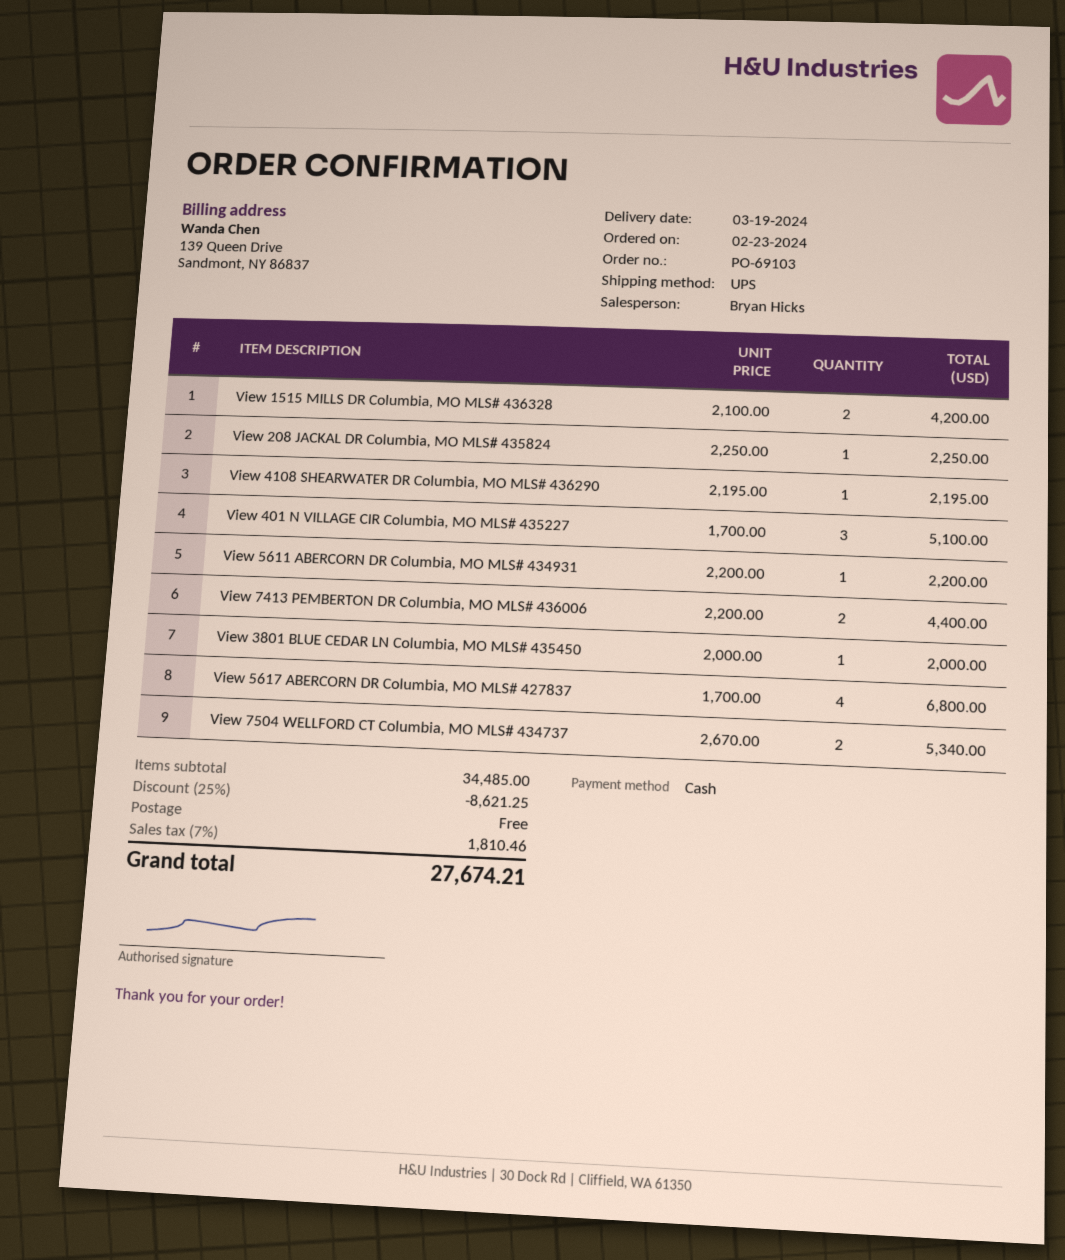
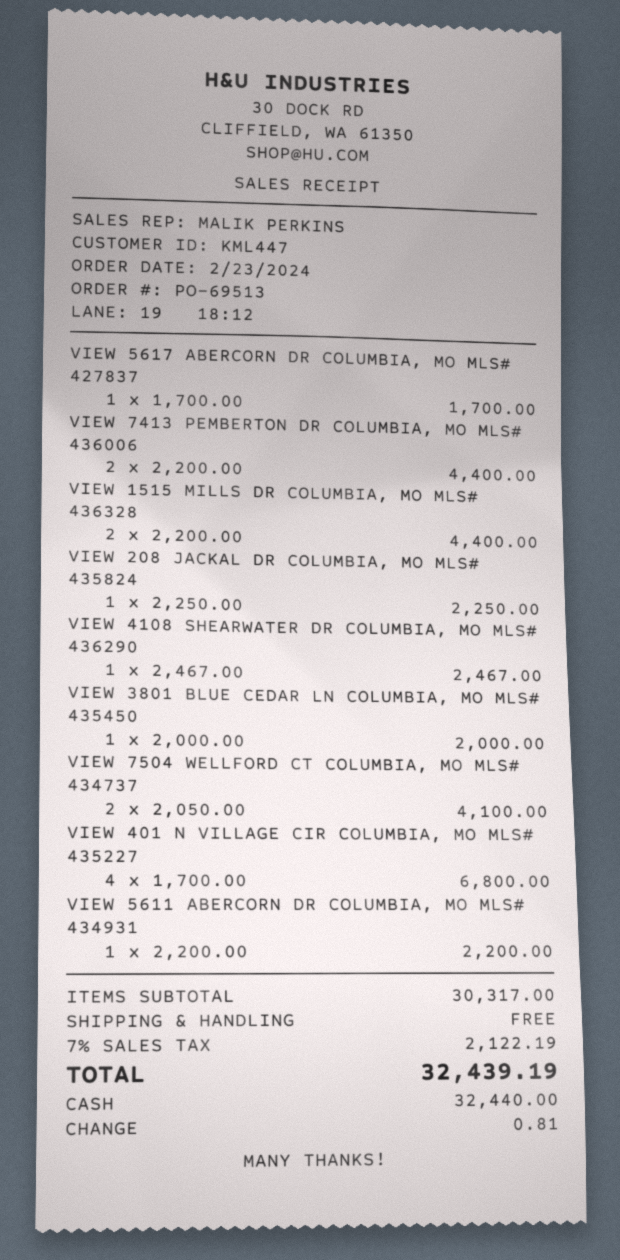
order number: PO-69103 -> PO-69513
sales rep: Bryan Hicks -> MALIK PERKINS
View 1515 MILLS DR Columbia, MO MLS# 436328: 2 x 2100.00 = 4200.00 -> 2 x 2200.00 = 4400.00
View 4108 SHEARWATER DR Columbia, MO MLS# 436290: 1 x 2195.00 = 2195.00 -> 1 x 2467.00 = 2467.00
View 401 N VILLAGE CIR Columbia, MO MLS# 435227: 3 x 1700.00 = 5100.00 -> 4 x 1700.00 = 6800.00
View 5617 ABERCORN DR Columbia, MO MLS# 427837: 4 x 1700.00 = 6800.00 -> 1 x 1700.00 = 1700.00
View 7504 WELLFORD CT Columbia, MO MLS# 434737: 2 x 2670.00 = 5340.00 -> 2 x 2050.00 = 4100.00
subtotal: 34485.00 -> 30317.00
discount: 25% = 8621.25 -> none
tax: 7% = 1810.46 -> 7% = 2122.19
total: 27674.21 -> 32439.19

